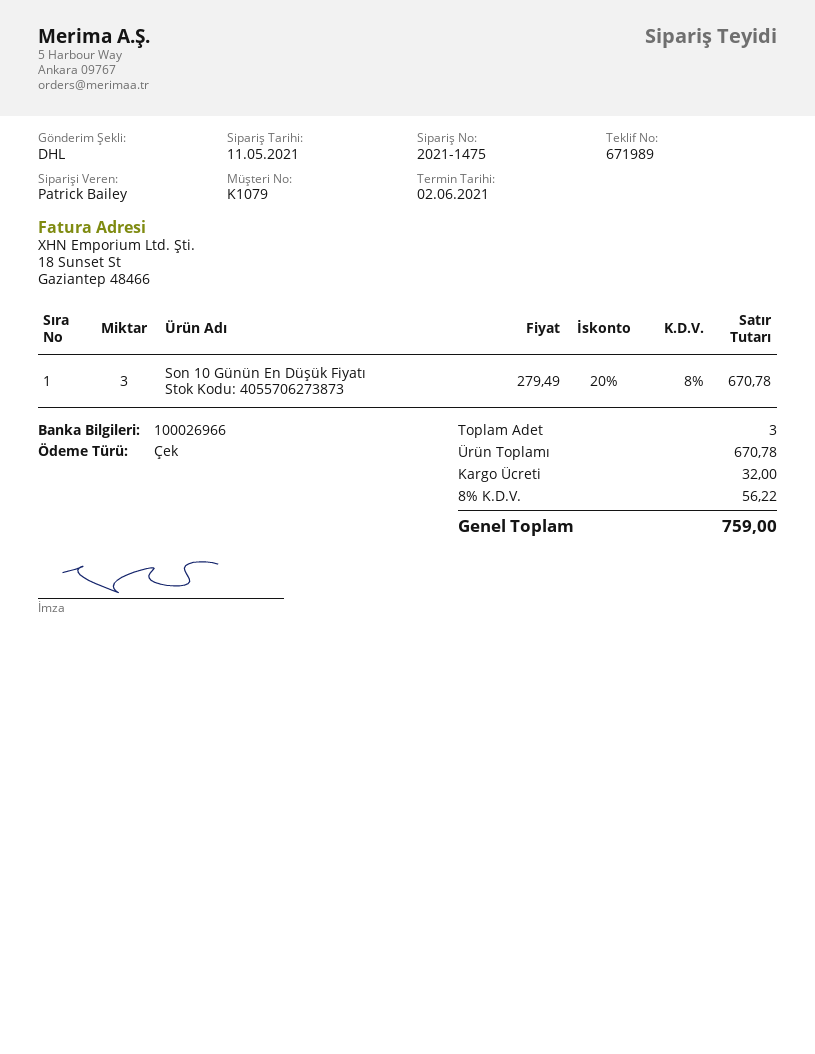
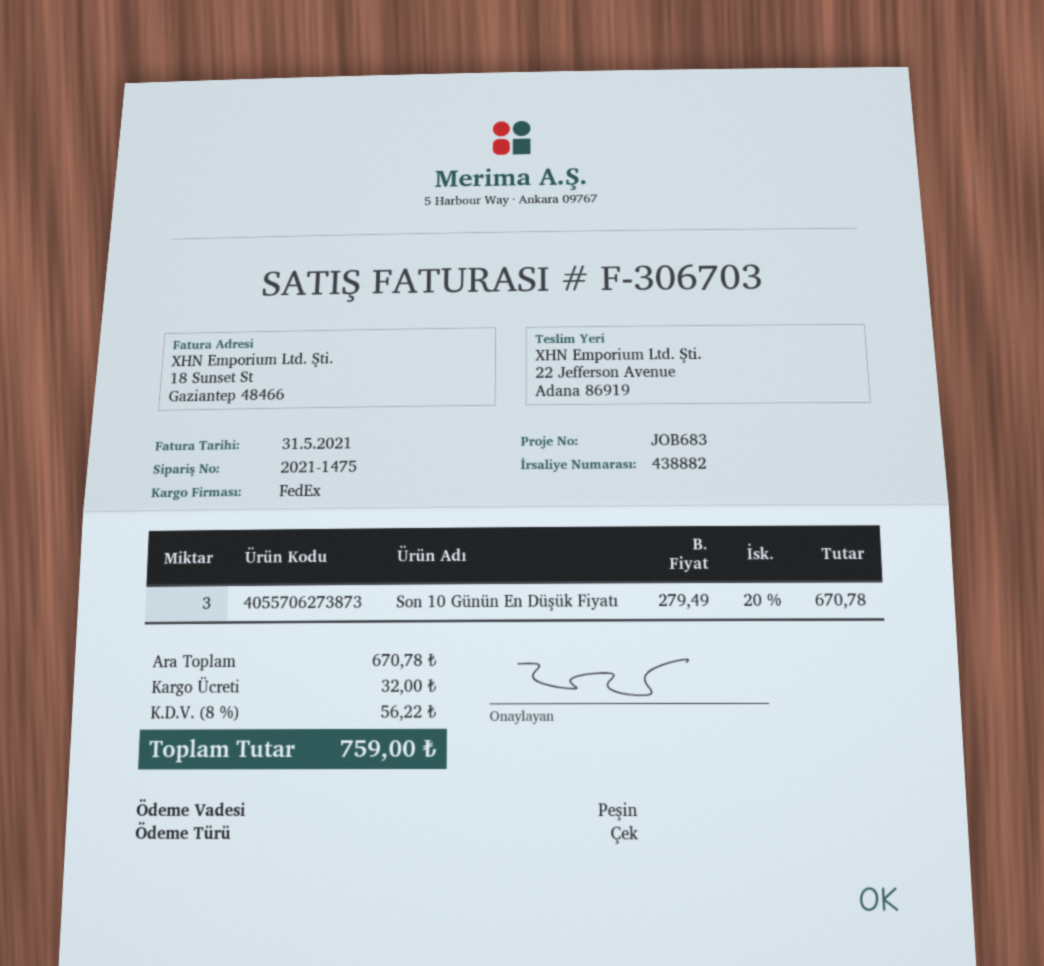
shipping method: DHL -> FedEx

